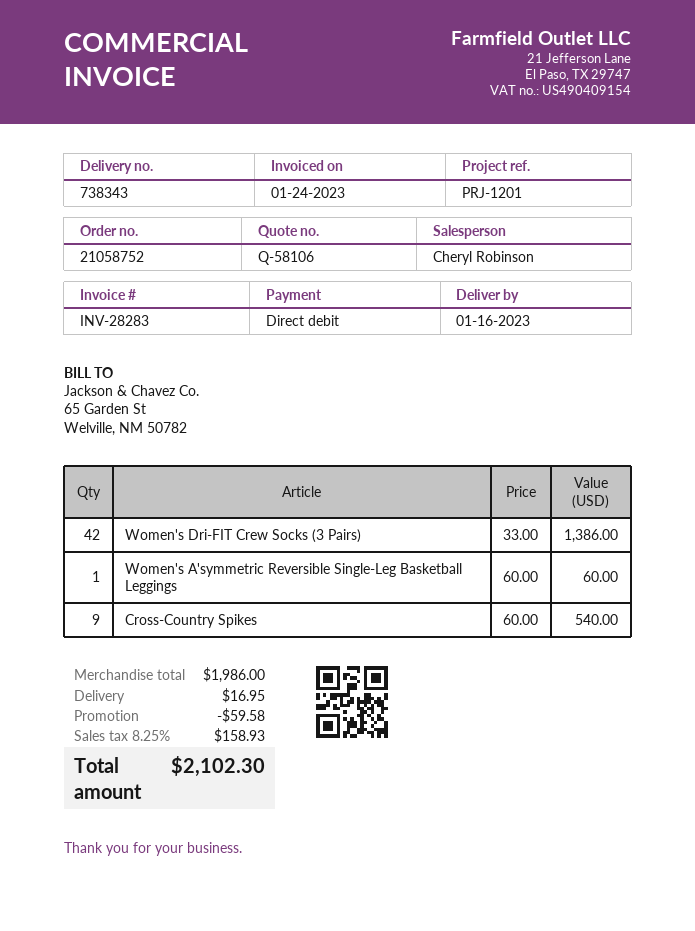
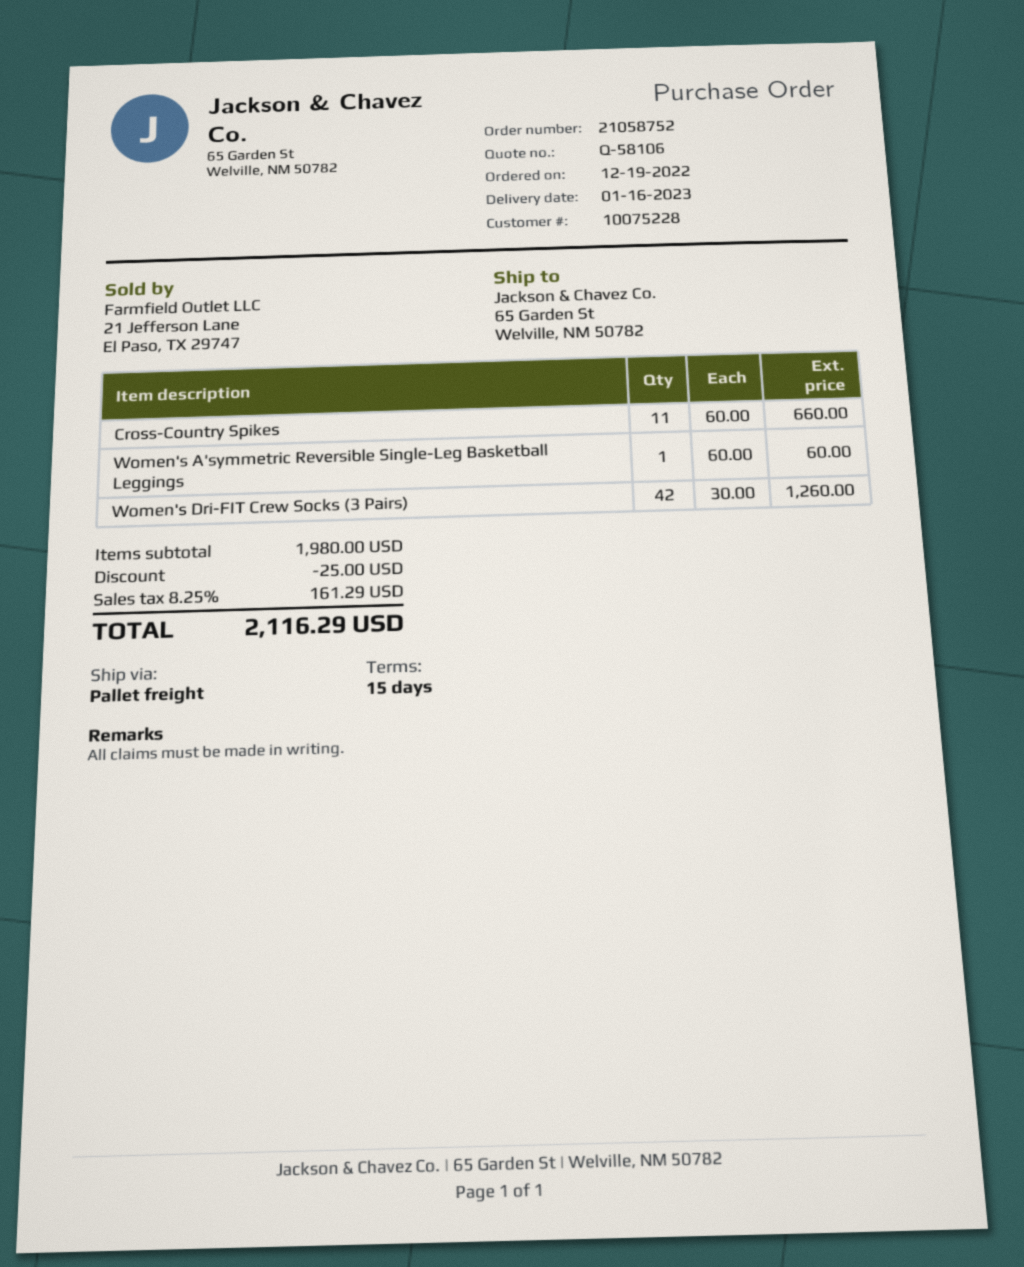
Women's Dri-FIT Crew Socks (3 Pairs): 42 x 33.00 = 1386.00 -> 42 x 30.00 = 1260.00
Cross-Country Spikes: 9 x 60.00 = 540.00 -> 11 x 60.00 = 660.00
subtotal: 1986.00 -> 1980.00
discount: 59.58 -> 25.00
shipping: 16.95 -> none
tax: 8.25% = 158.93 -> 8.25% = 161.29
total: 2102.30 -> 2116.29

